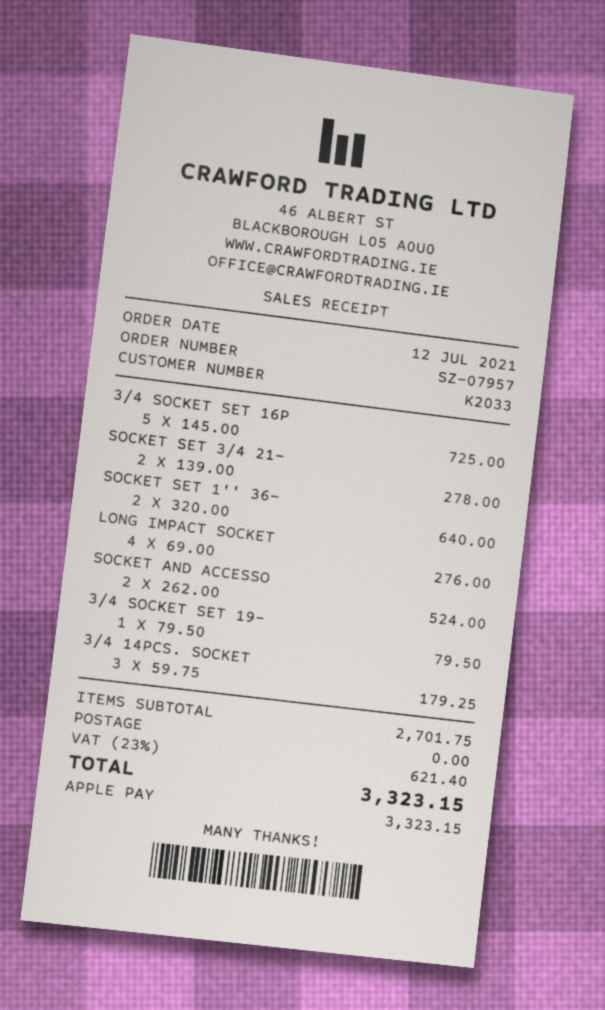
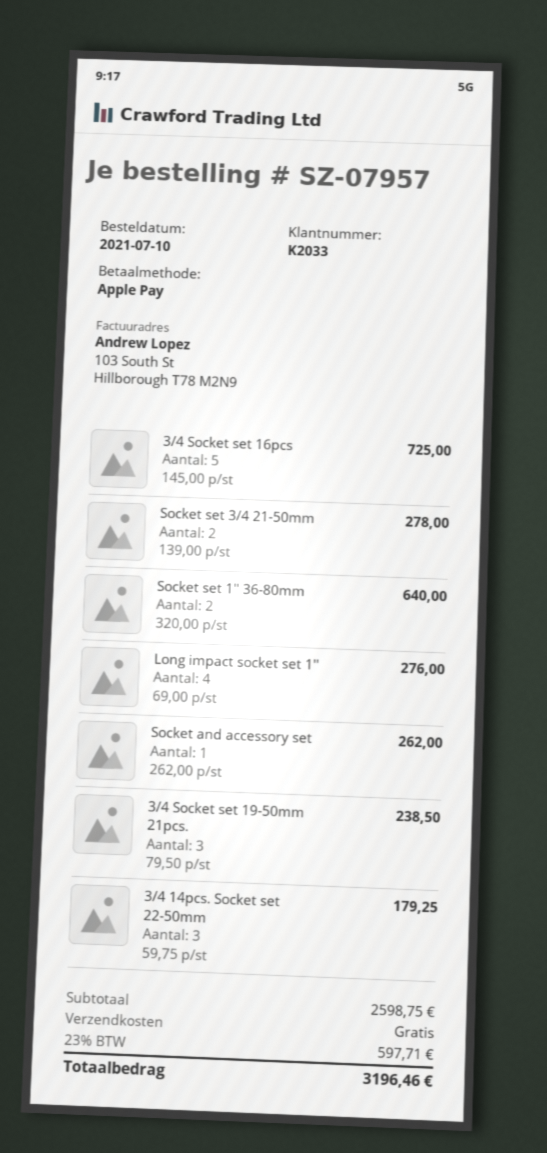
order date: 2021-07-12 -> 2021-07-10
SOCKET AND ACCESSO: 2 x 262.00 = 524.00 -> 1 x 262.00 = 262.00
3/4 SOCKET SET 19-: 1 x 79.50 = 79.50 -> 3 x 79.50 = 238.50
subtotal: 2701.75 -> 2598.75
tax: 23% = 621.40 -> 23% = 597.71
total: 3323.15 -> 3196.46

